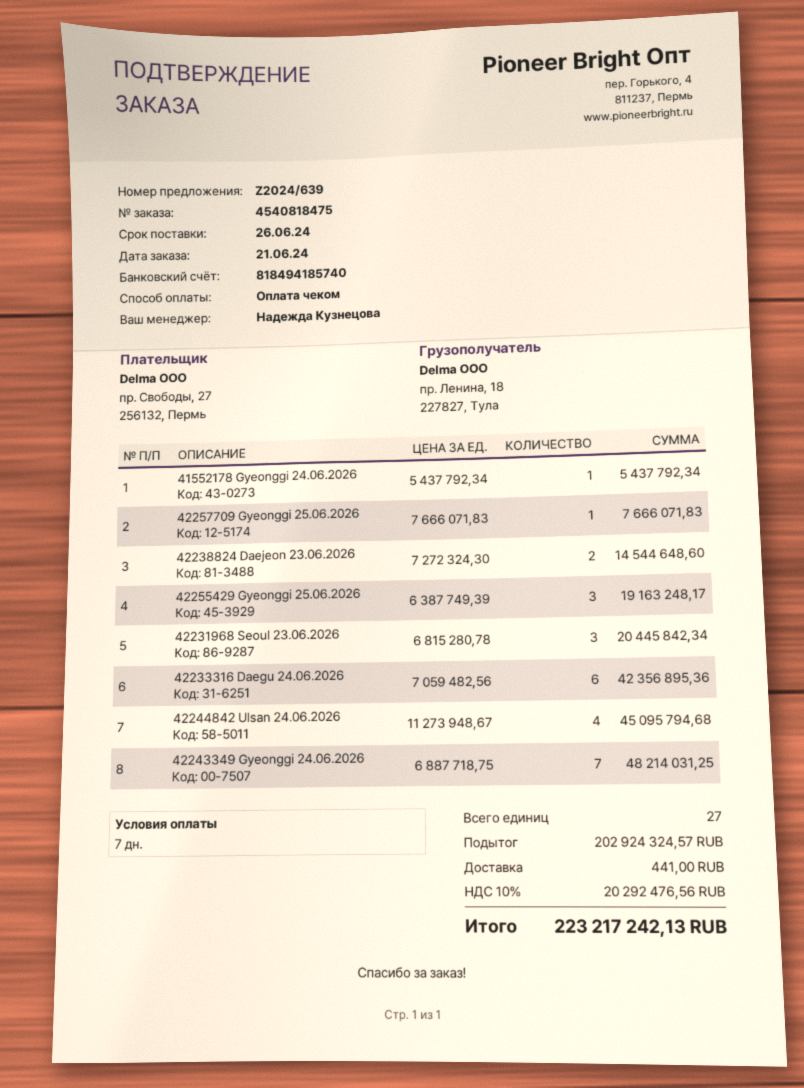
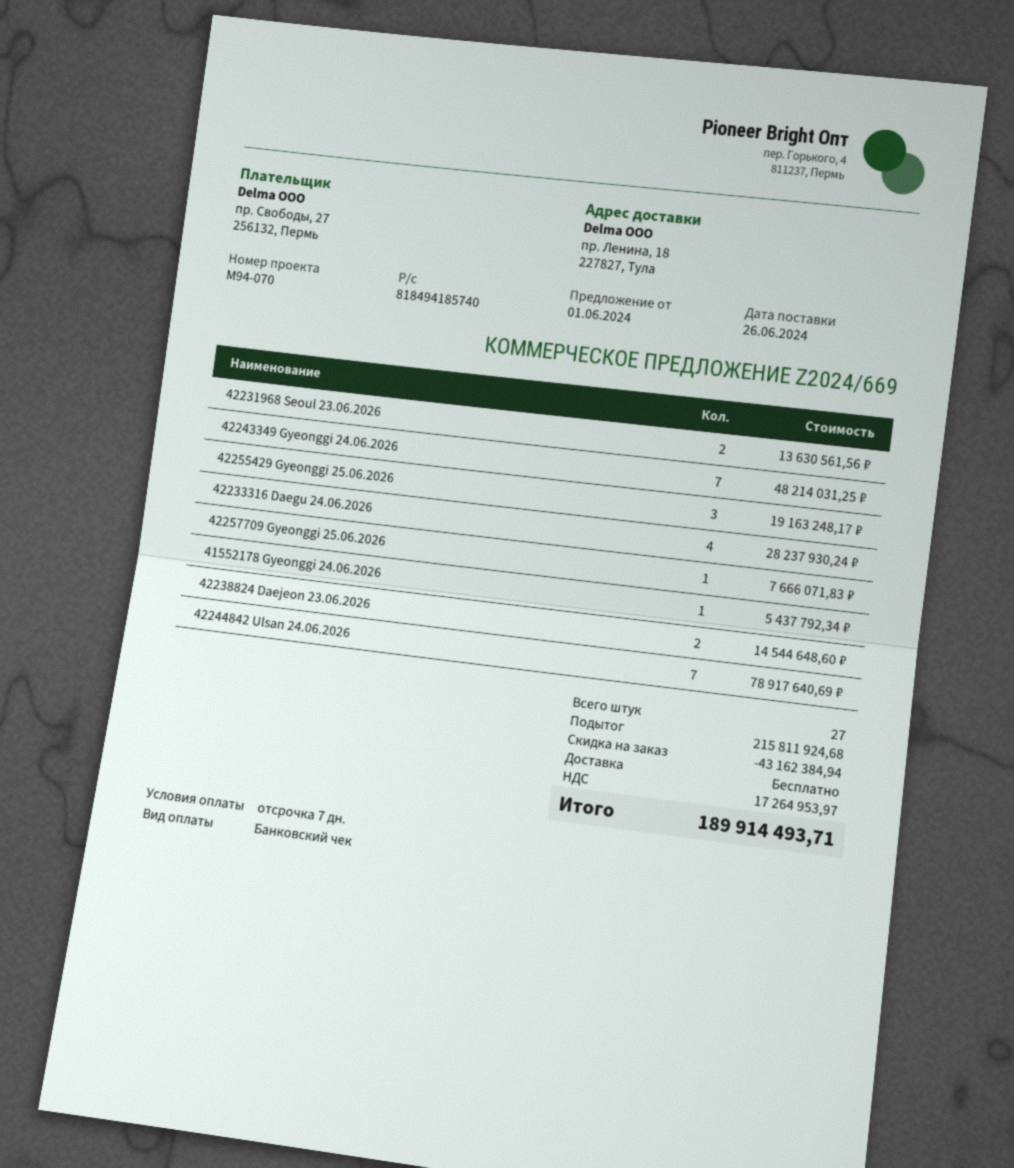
quote number: Z2024/639 -> Z2024/669
42231968 Seoul 23.06.2026: 3 for 20445842.34 -> 2 for 13630561.56
42233316 Daegu 24.06.2026: 6 for 42356895.36 -> 4 for 28237930.24
42244842 Ulsan 24.06.2026: 4 for 45095794.68 -> 7 for 78917640.69
subtotal: 202924324.57 -> 215811924.68
discount: none -> 43162384.94
shipping: 441.00 -> 0.00
tax: 20292476.56 -> 17264953.97
total: 223217242.13 -> 189914493.71

